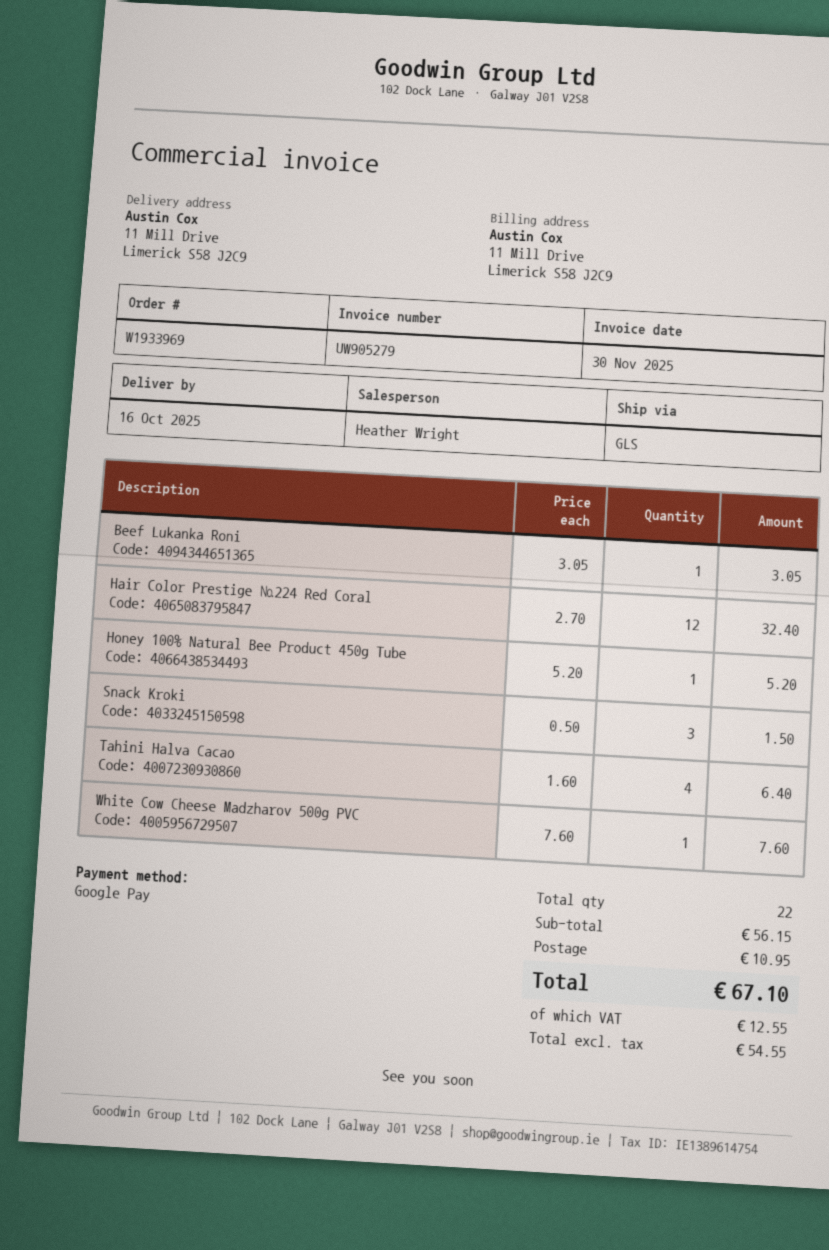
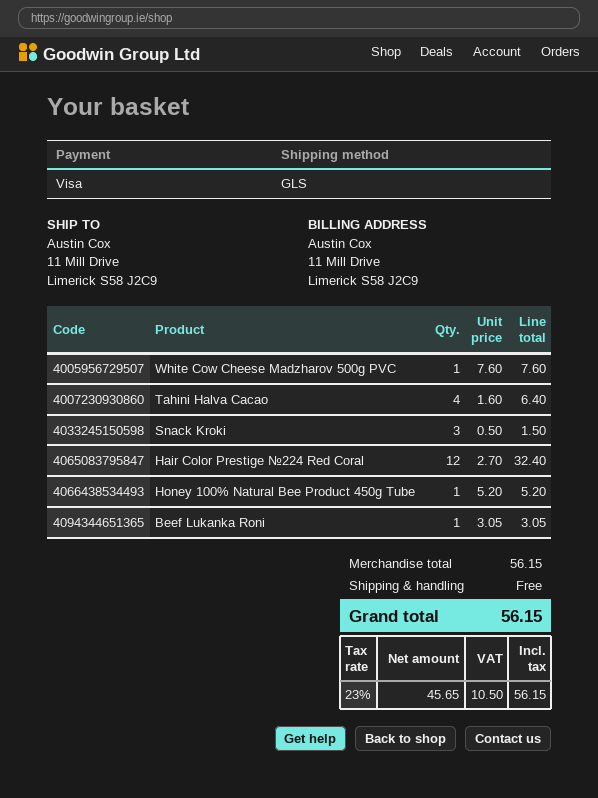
payment method: Google Pay -> Visa
shipping: 10.95 -> 0.00
net: 54.55 -> 45.65
tax: 12.55 -> 10.50
total: 67.10 -> 56.15

